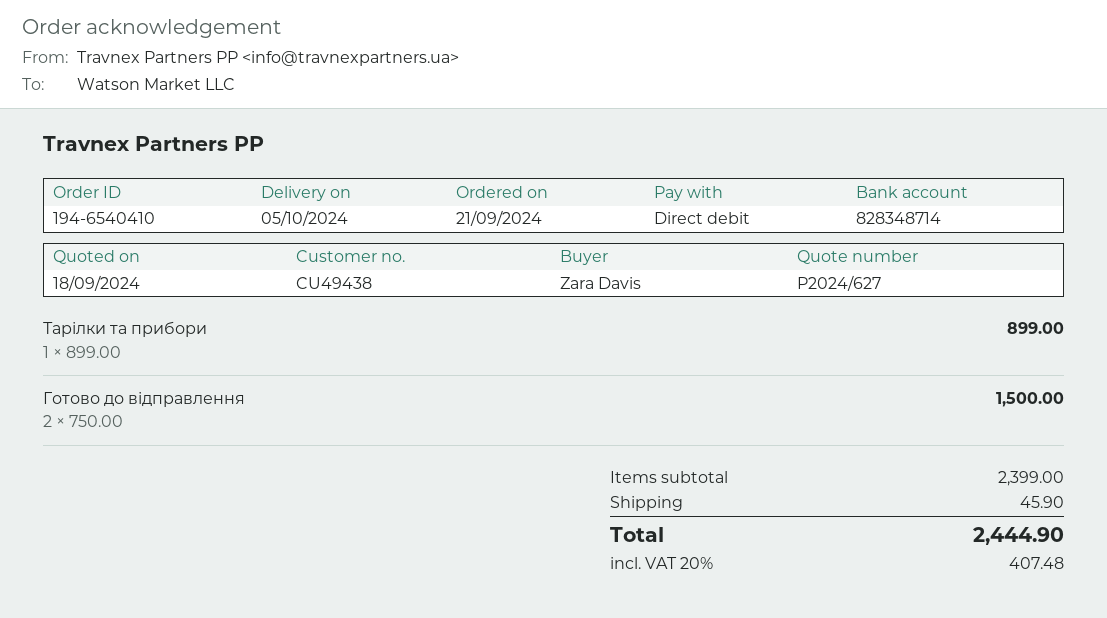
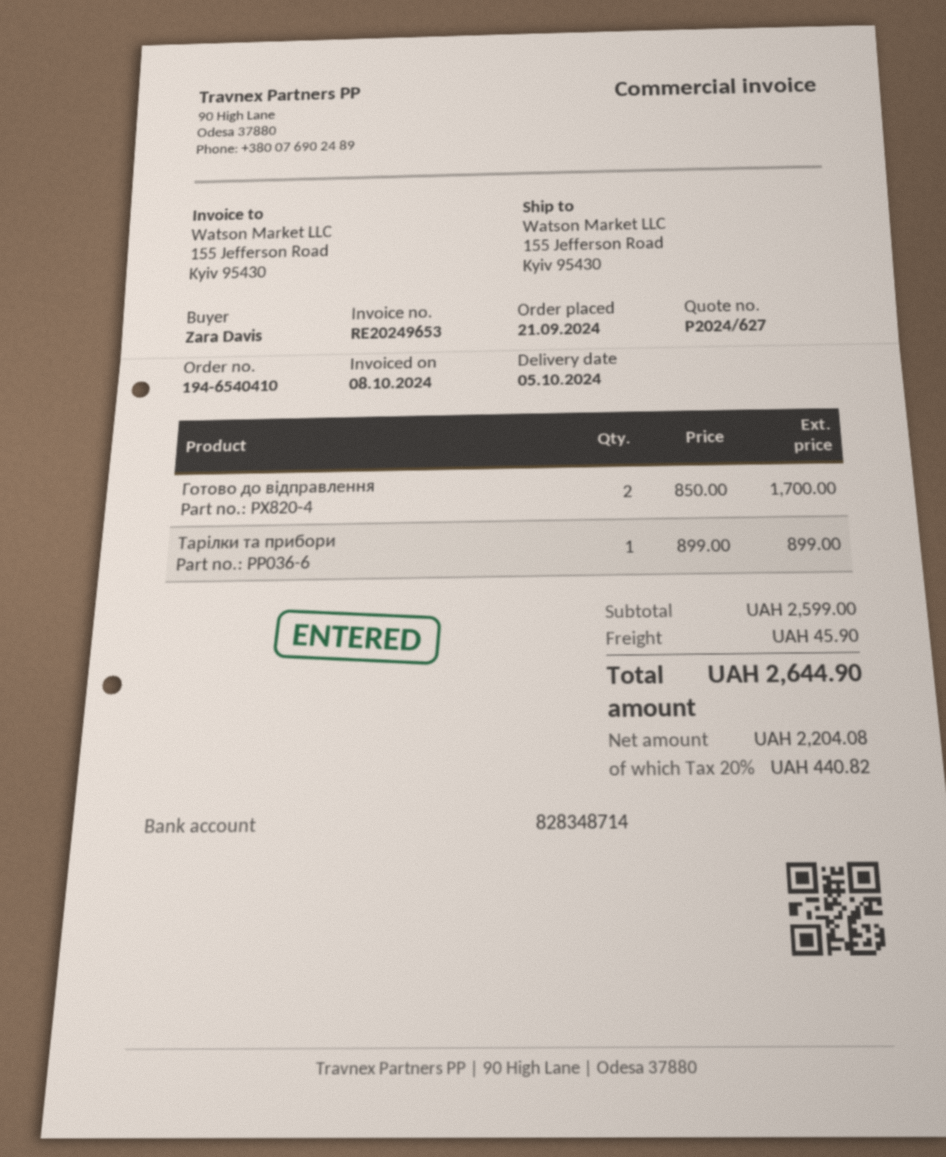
Готово до відправлення: 2 x 750.00 = 1500.00 -> 2 x 850.00 = 1700.00
subtotal: 2399.00 -> 2599.00
tax: 20% = 407.48 -> 20% = 440.82
total: 2444.90 -> 2644.90

